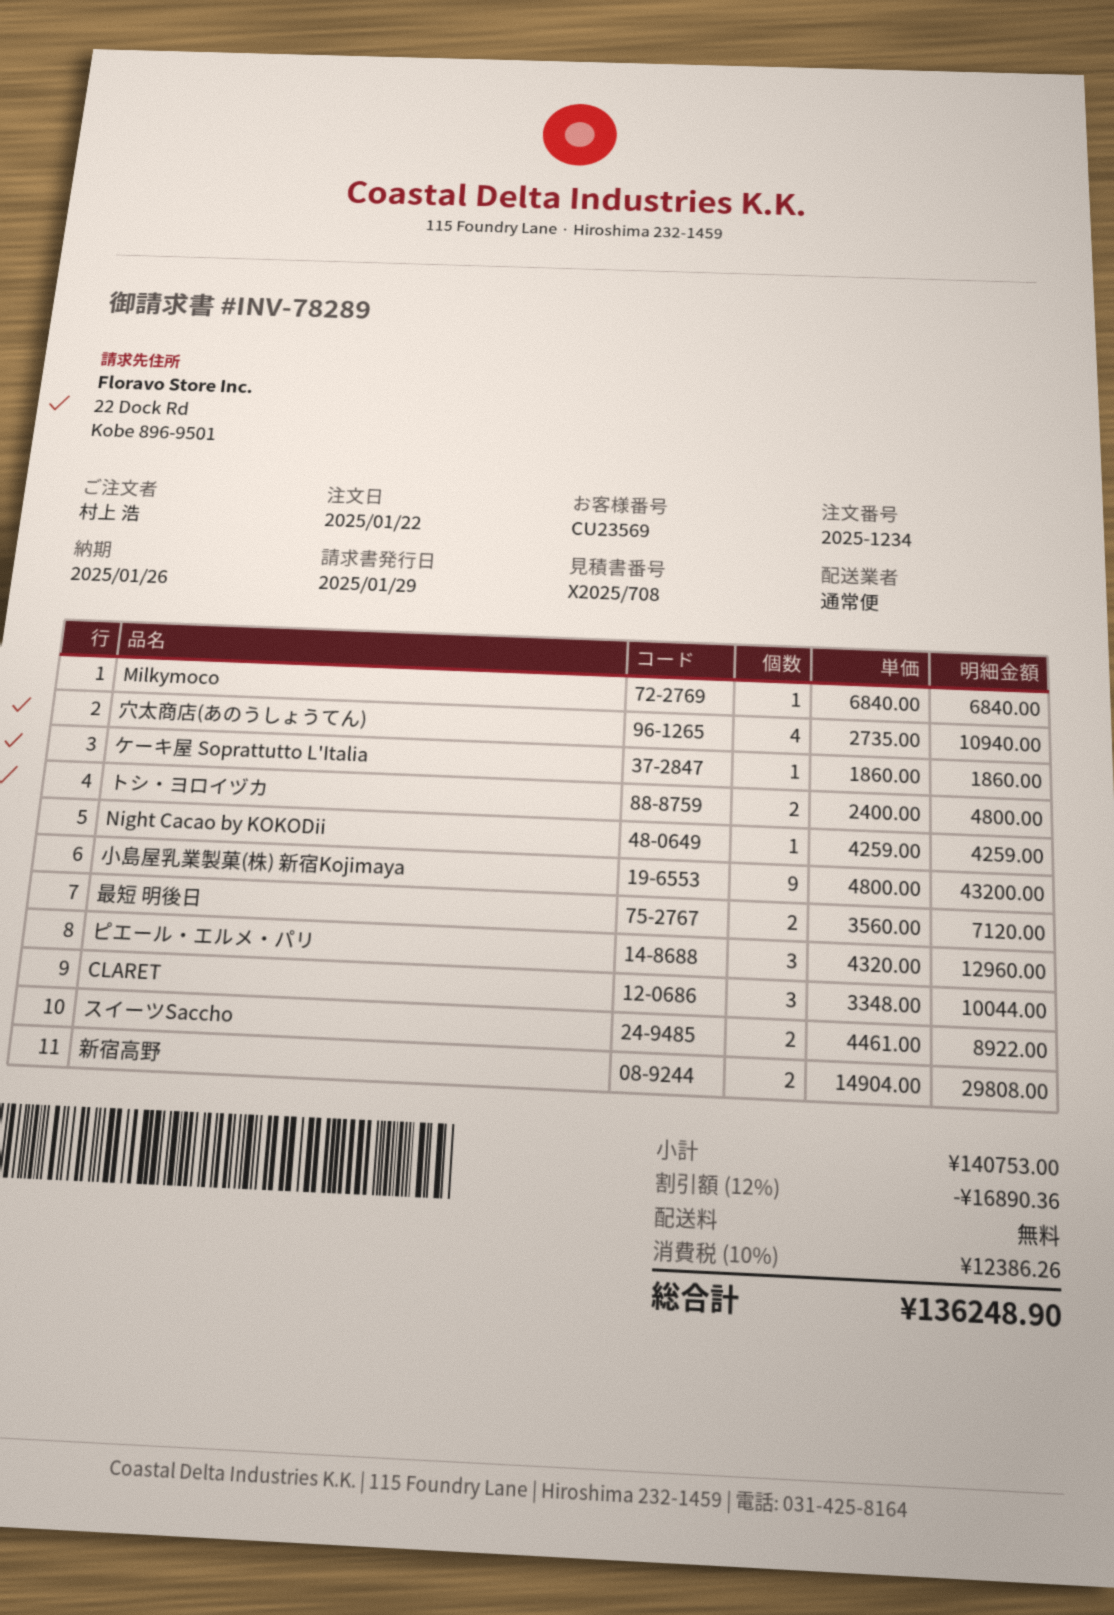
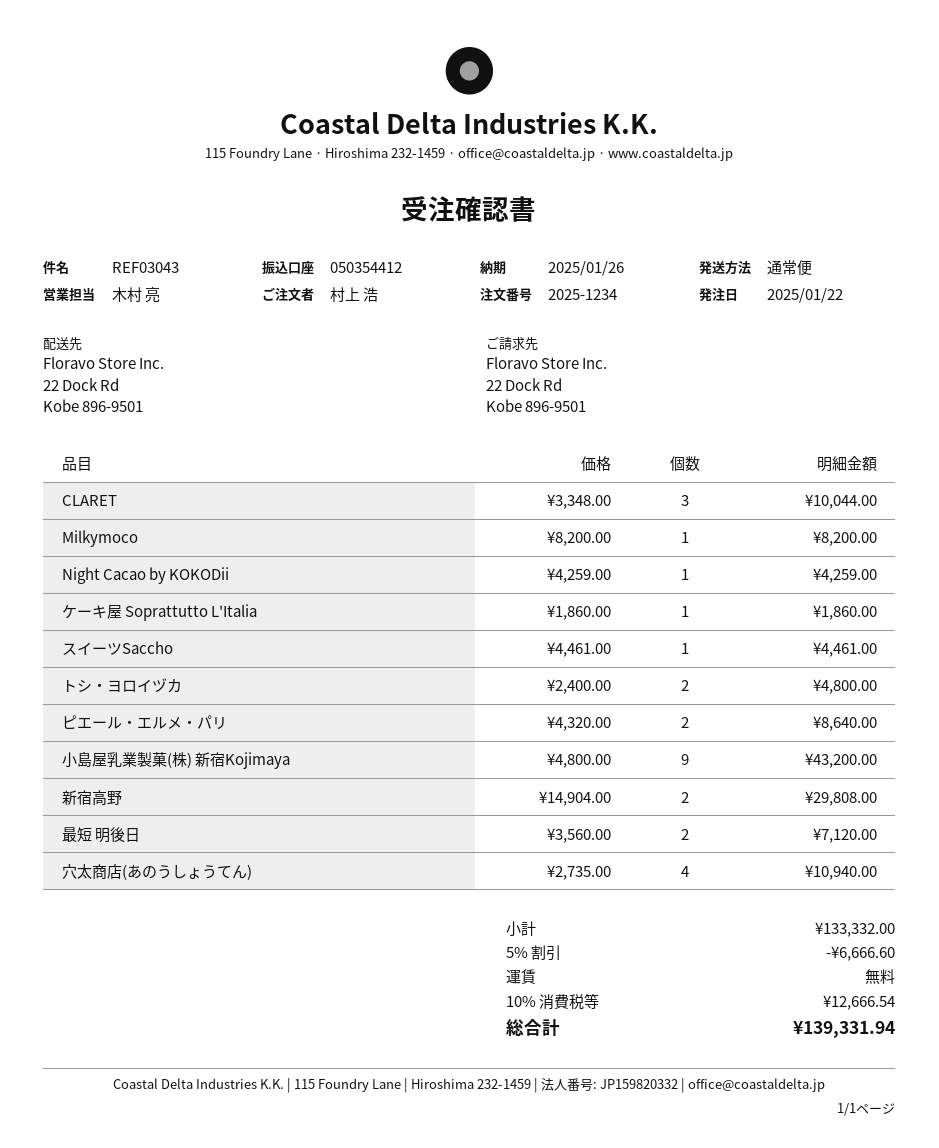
Milkymoco: 1 x 6840.00 = 6840.00 -> 1 x 8200.00 = 8200.00
ピエール・エルメ・パリ: 3 x 4320.00 = 12960.00 -> 2 x 4320.00 = 8640.00
スイーツSaccho: 2 x 4461.00 = 8922.00 -> 1 x 4461.00 = 4461.00
subtotal: 140753.00 -> 133332.00
discount: 12% = 16890.36 -> 5% = 6666.60
tax: 10% = 12386.26 -> 10% = 12666.54
total: 136248.90 -> 139331.94

